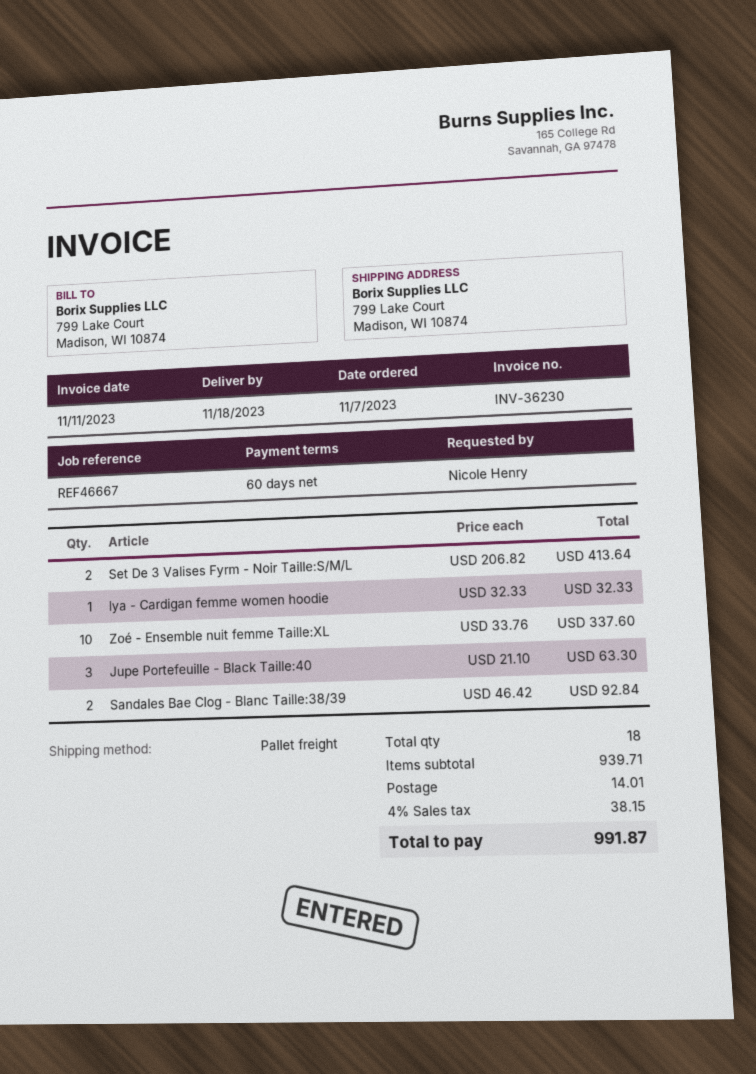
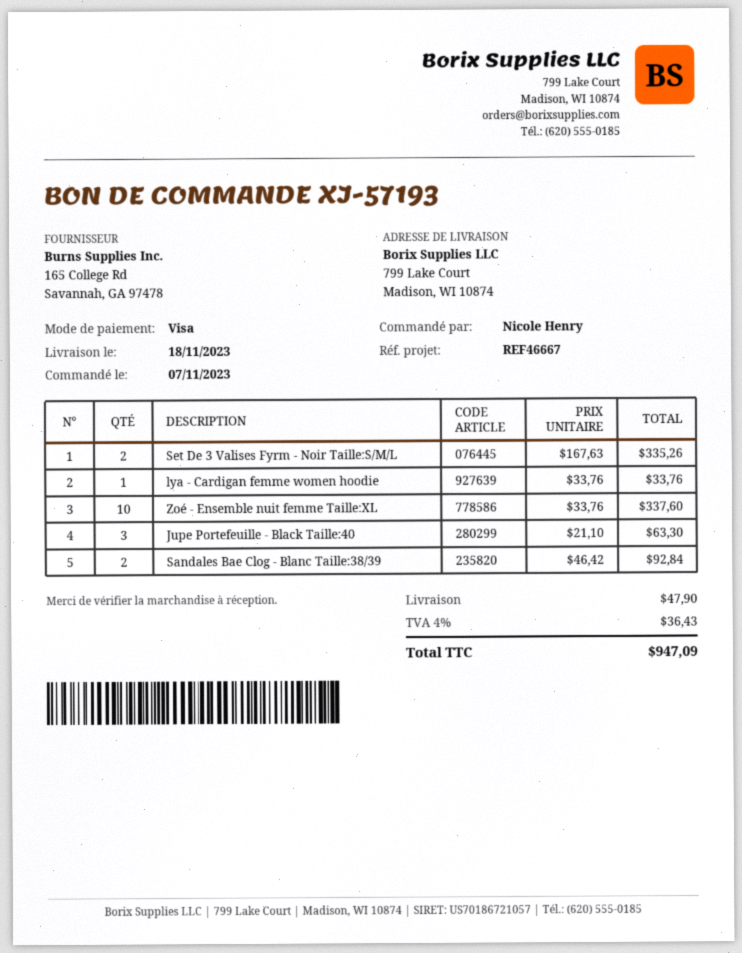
Set De 3 Valises Fyrm - Noir Taille:S/M/L: 2 x 206.82 = 413.64 -> 2 x 167.63 = 335.26
lya - Cardigan femme women hoodie: 1 x 32.33 = 32.33 -> 1 x 33.76 = 33.76
shipping: 14.01 -> 47.90
tax: 4% = 38.15 -> 4% = 36.43
total: 991.87 -> 947.09

